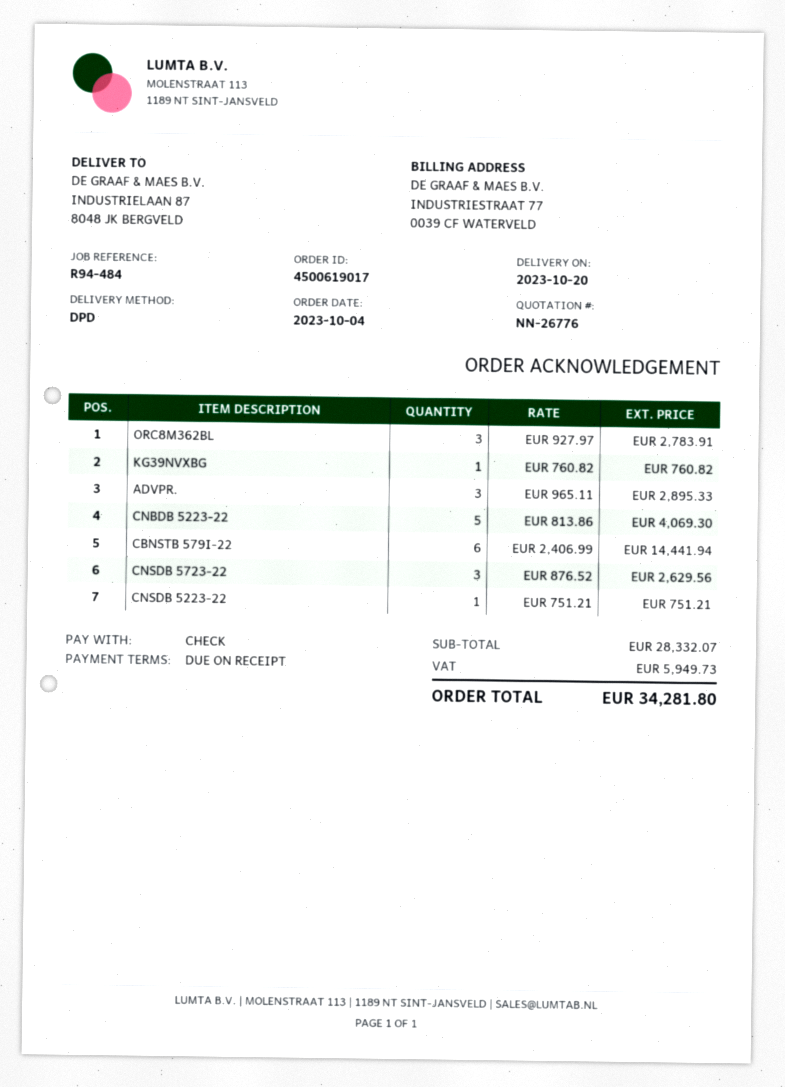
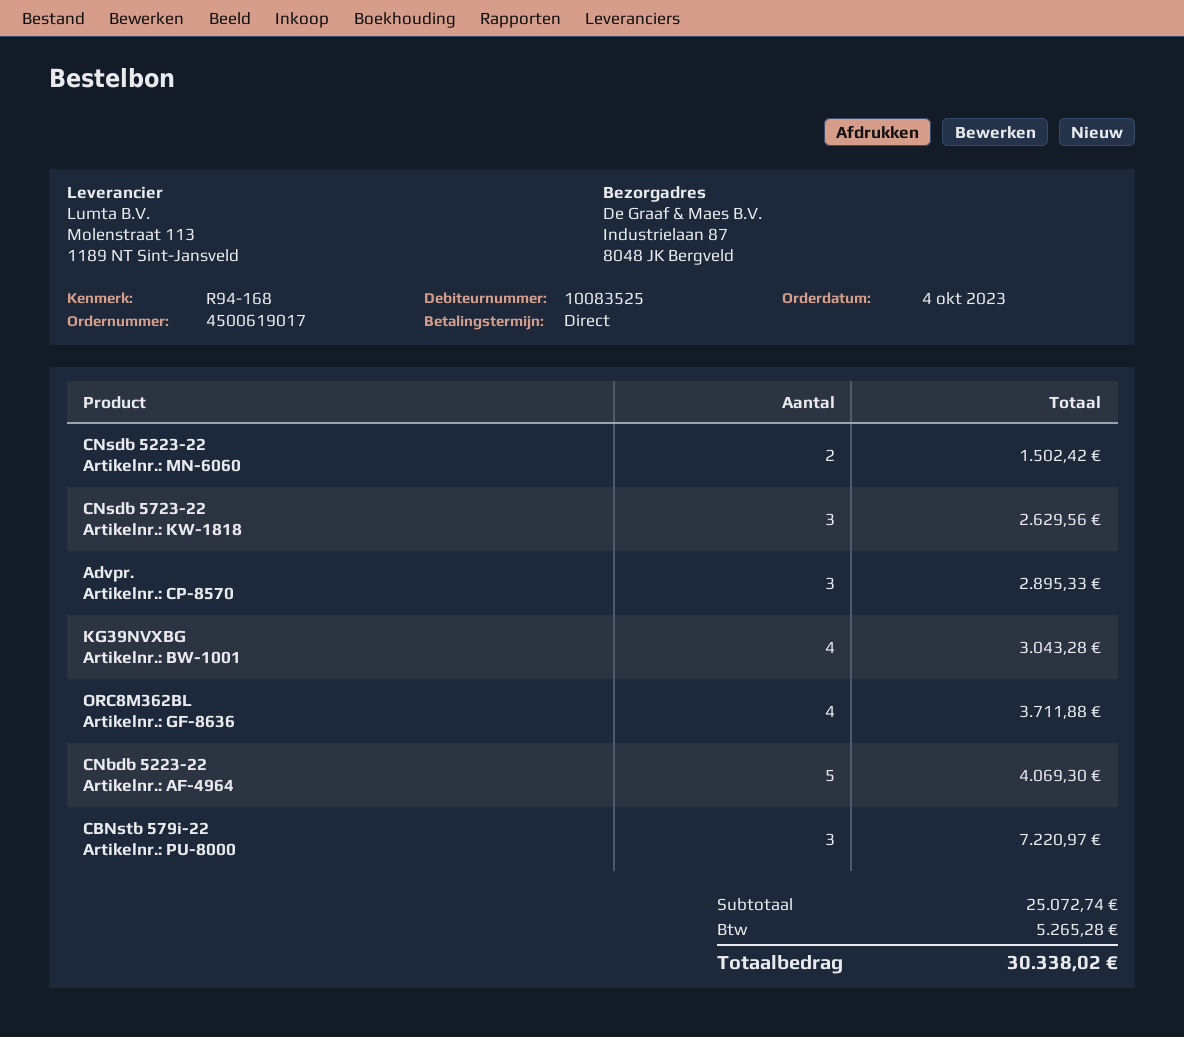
reference: R94-484 -> R94-168
ORC8M362BL: 3 for 2783.91 -> 4 for 3711.88
KG39NVXBG: 1 for 760.82 -> 4 for 3043.28
CBNSTB 579I-22: 6 for 14441.94 -> 3 for 7220.97
CNSDB 5223-22: 1 for 751.21 -> 2 for 1502.42
subtotal: 28332.07 -> 25072.74
tax: 5949.73 -> 5265.28
total: 34281.80 -> 30338.02

